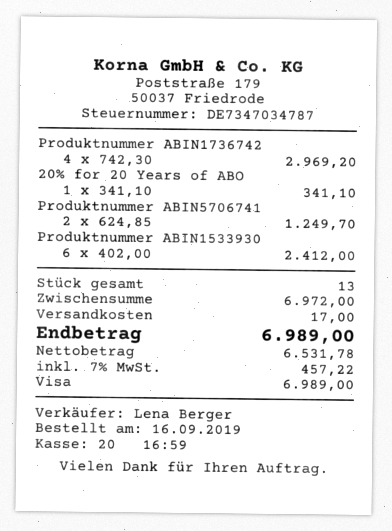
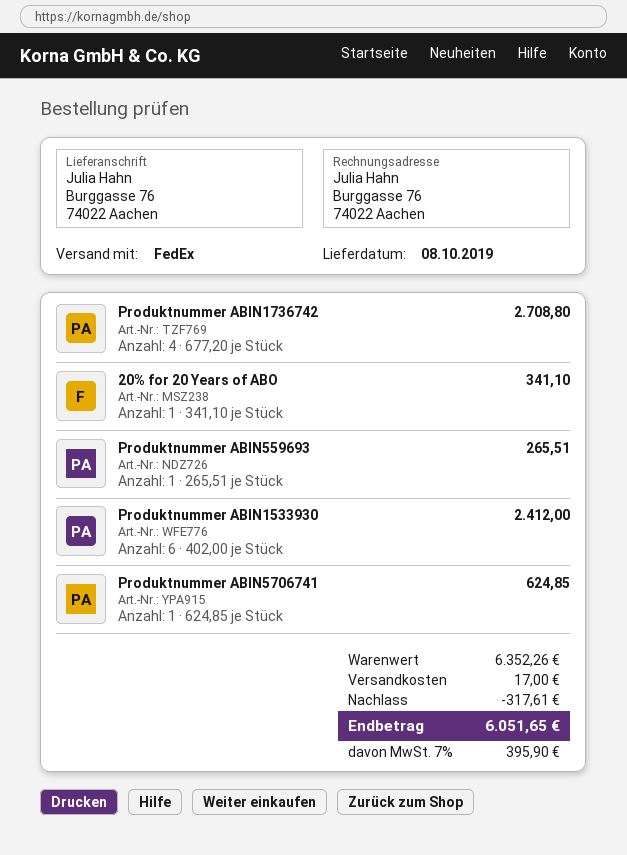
Produktnummer ABIN1736742: 4 x 742.30 = 2969.20 -> 4 x 677.20 = 2708.80
Produktnummer ABIN5706741: 2 x 624.85 = 1249.70 -> 1 x 624.85 = 624.85
Produktnummer ABIN559693: none -> 1 x 265.51 = 265.51
subtotal: 6972.00 -> 6352.26
discount: none -> 317.61
tax: 7% = 457.22 -> 7% = 395.90
total: 6989.00 -> 6051.65

